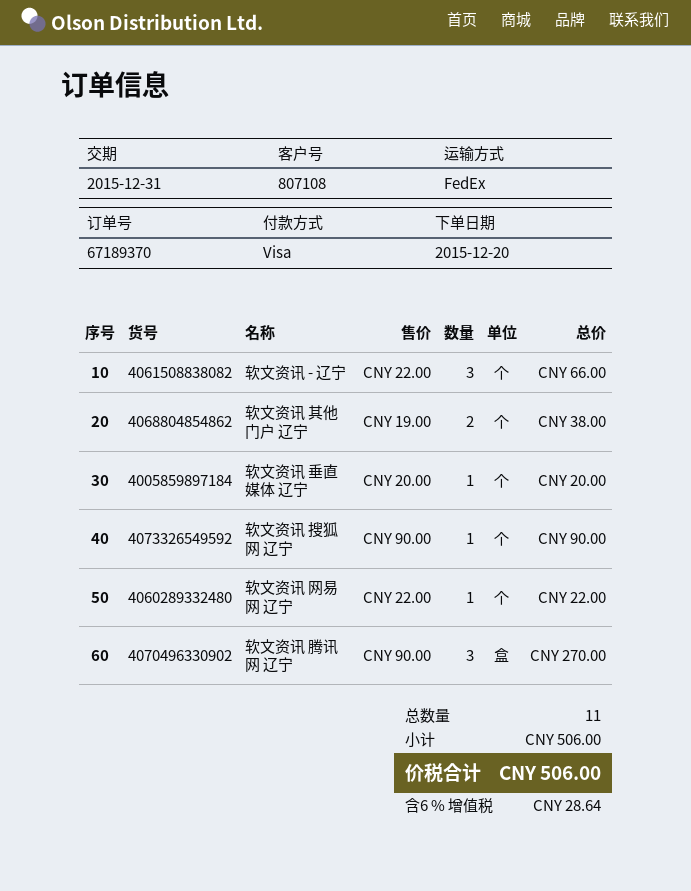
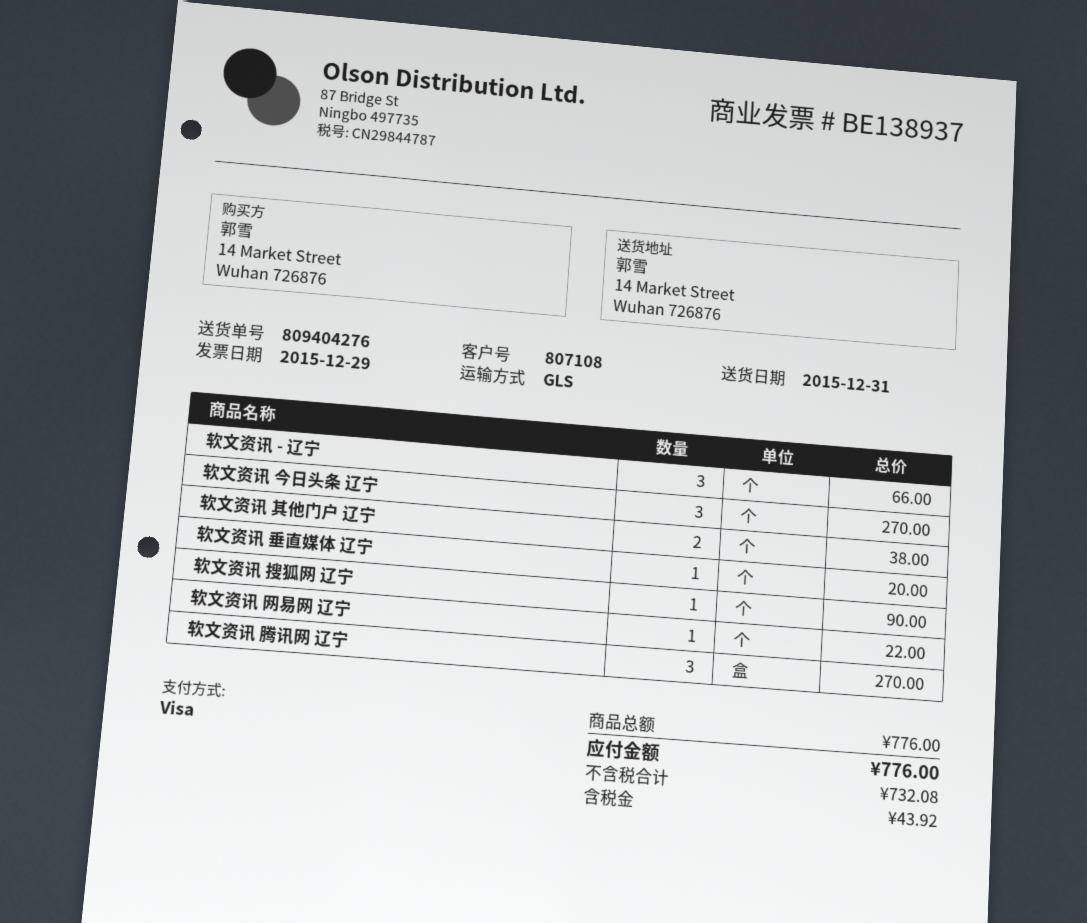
shipping method: FedEx -> GLS
软文资讯 今日头条 辽宁: none -> 3 for 270.00
subtotal: 506.00 -> 776.00
tax: 28.64 -> 43.92
total: 506.00 -> 776.00

